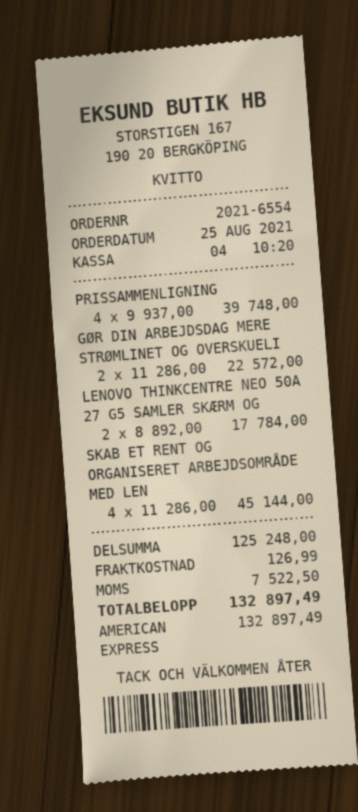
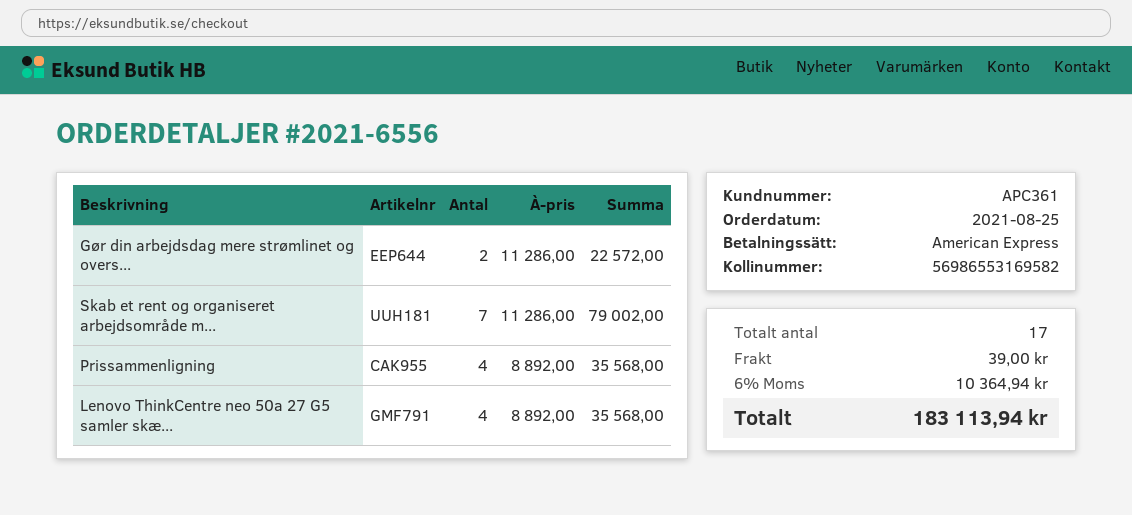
order number: 2021-6554 -> 2021-6556
PRISSAMMENLIGNING: 4 x 9937.00 = 39748.00 -> 4 x 8892.00 = 35568.00
LENOVO THINKCENTRE NEO 50A 27 G5 SAMLER SKÆRM OG: 2 x 8892.00 = 17784.00 -> 4 x 8892.00 = 35568.00
SKAB ET RENT OG ORGANISERET ARBEJDSOMRÅDE MED LEN: 4 x 11286.00 = 45144.00 -> 7 x 11286.00 = 79002.00
shipping: 126.99 -> 39.00
tax: 7522.50 -> 10364.94
total: 132897.49 -> 183113.94

